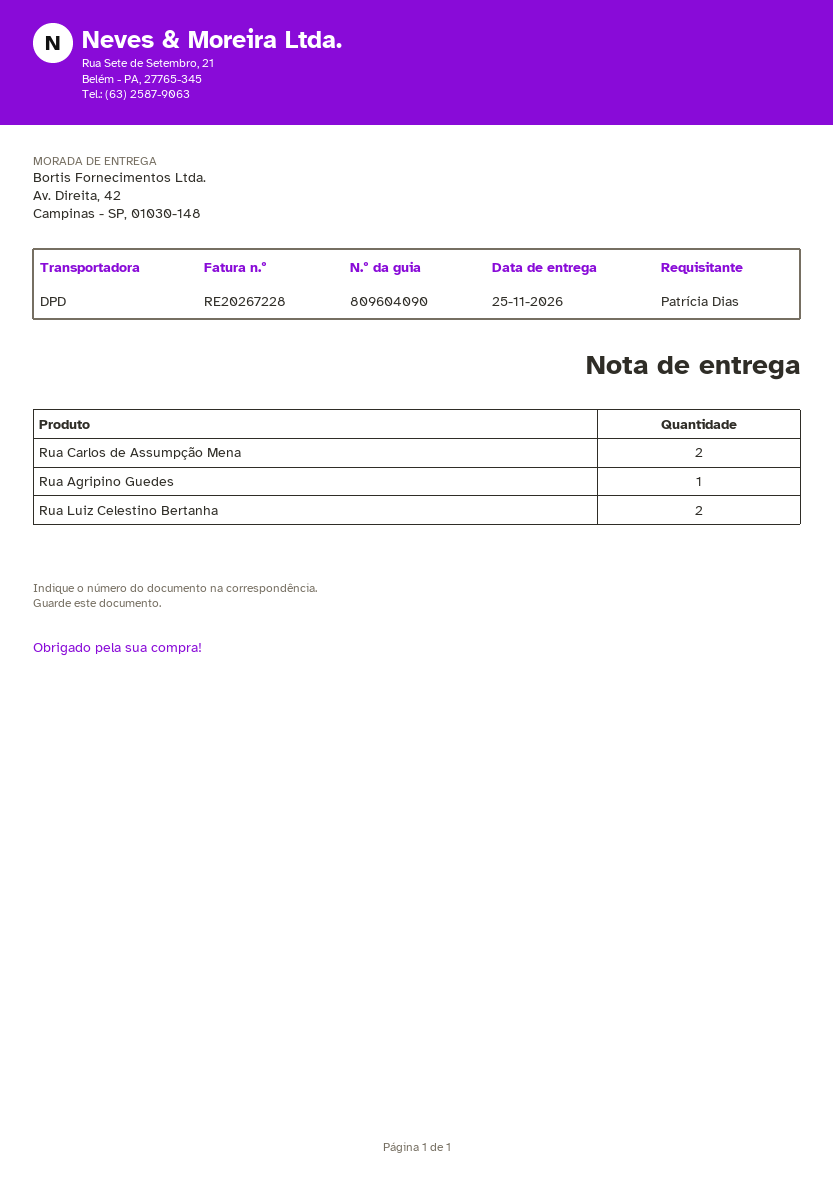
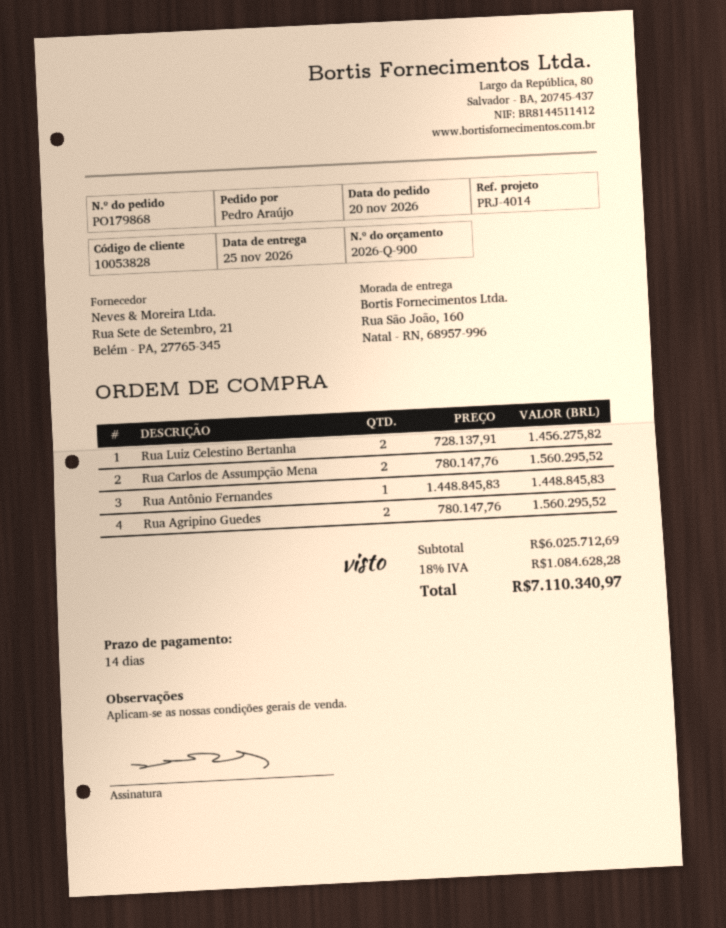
ordered by: Patrícia Dias -> Pedro Araújo
ship to: Av. Direita, 42, Campinas - SP, 01030-148 -> Rua São João, 160, Natal - RN, 68957-996
Rua Agripino Guedes: 1 -> 2
Rua Antônio Fernandes: none -> 1

